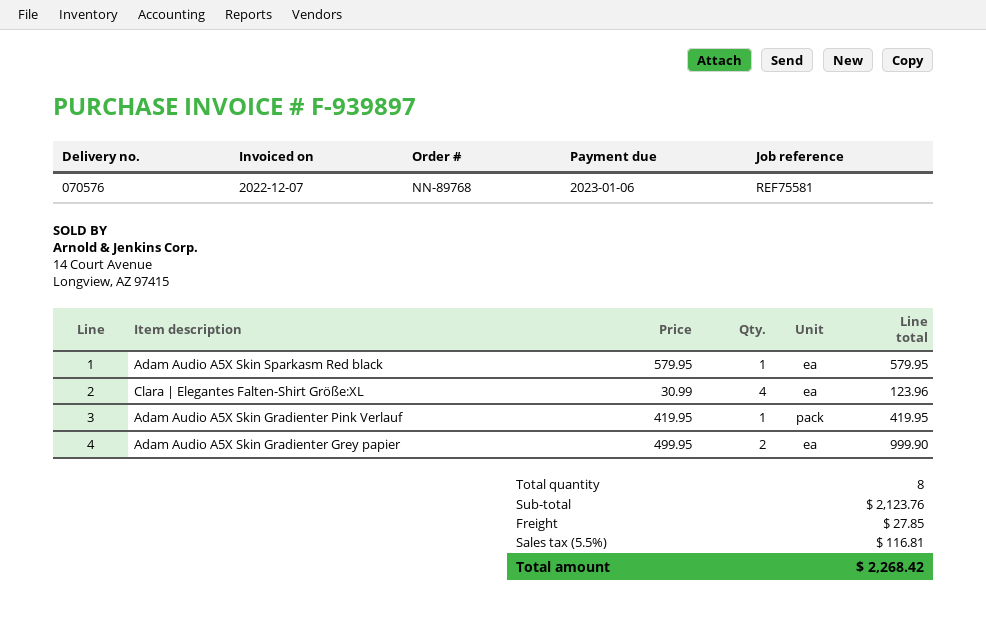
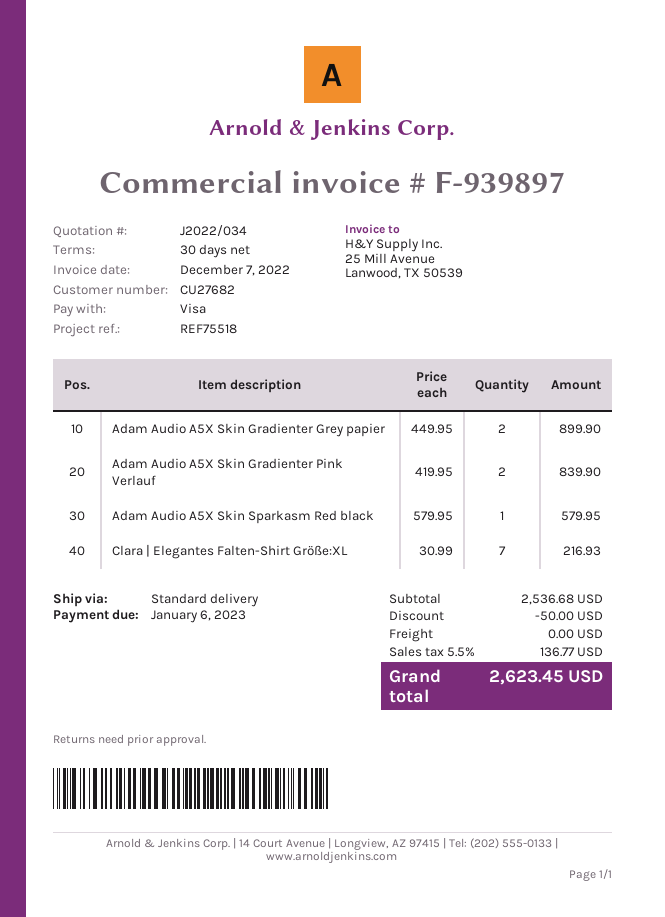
reference: REF75581 -> REF75518
Clara | Elegantes Falten-Shirt Größe:XL: 4 x 30.99 = 123.96 -> 7 x 30.99 = 216.93
Adam Audio A5X Skin Gradienter Pink Verlauf: 1 x 419.95 = 419.95 -> 2 x 419.95 = 839.90
Adam Audio A5X Skin Gradienter Grey papier: 2 x 499.95 = 999.90 -> 2 x 449.95 = 899.90
subtotal: 2123.76 -> 2536.68
discount: none -> 50.00
shipping: 27.85 -> 0.00
tax: 5.5% = 116.81 -> 5.5% = 136.77
total: 2268.42 -> 2623.45

